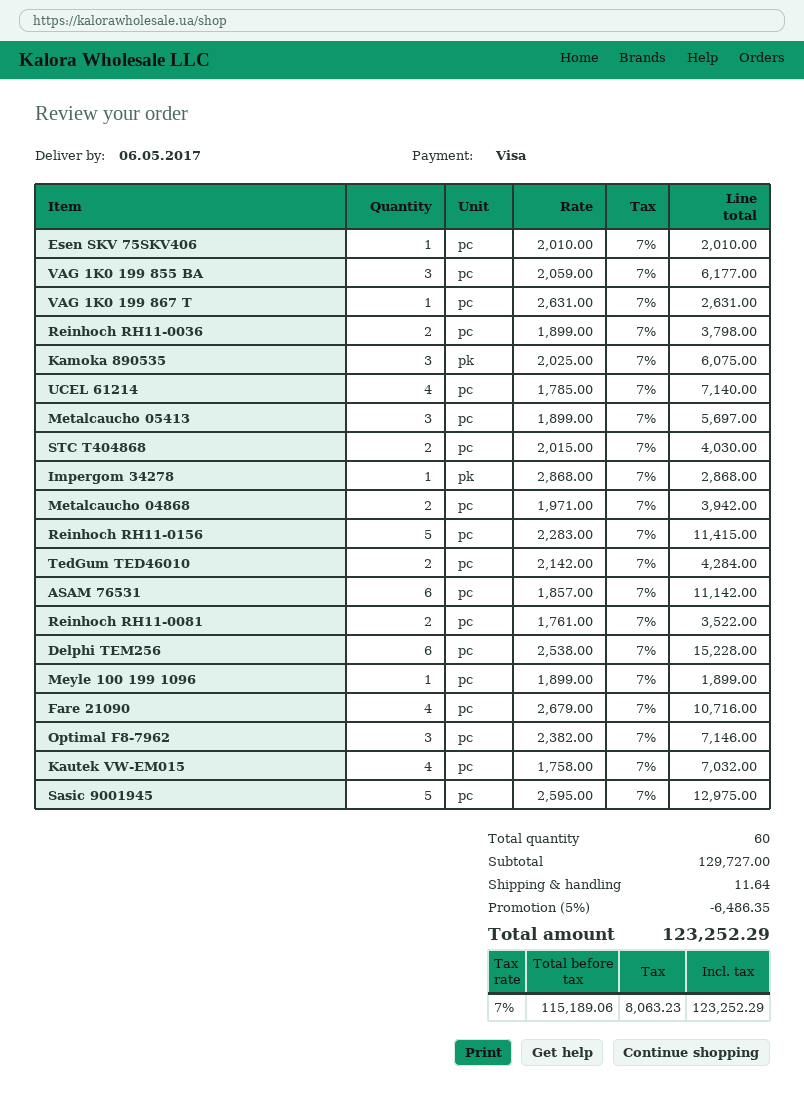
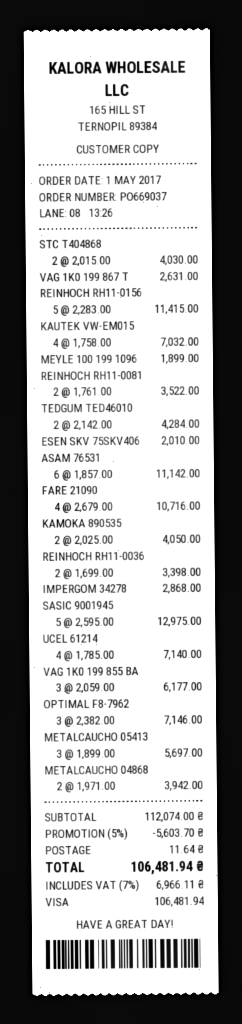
Reinhoch RH11-0036: 2 x 1899.00 = 3798.00 -> 2 x 1699.00 = 3398.00
Kamoka 890535: 3 x 2025.00 = 6075.00 -> 2 x 2025.00 = 4050.00
Delphi TEM256: 6 x 2538.00 = 15228.00 -> none
subtotal: 129727.00 -> 112074.00
discount: 5% = 6486.35 -> 5% = 5603.70
tax: 7% = 8063.23 -> 7% = 6966.11
total: 123252.29 -> 106481.94

